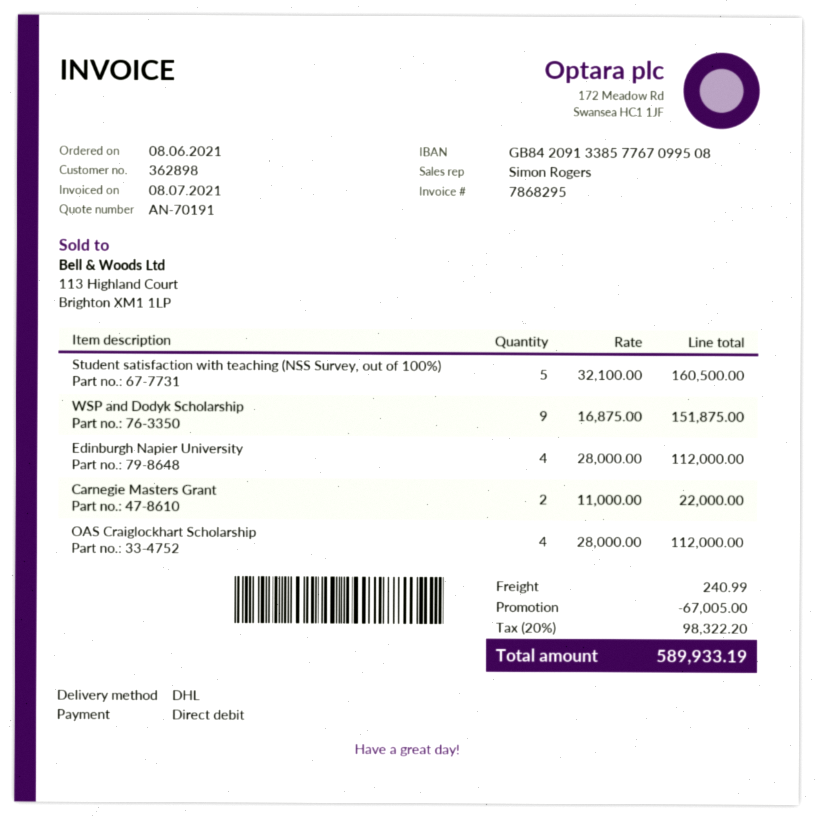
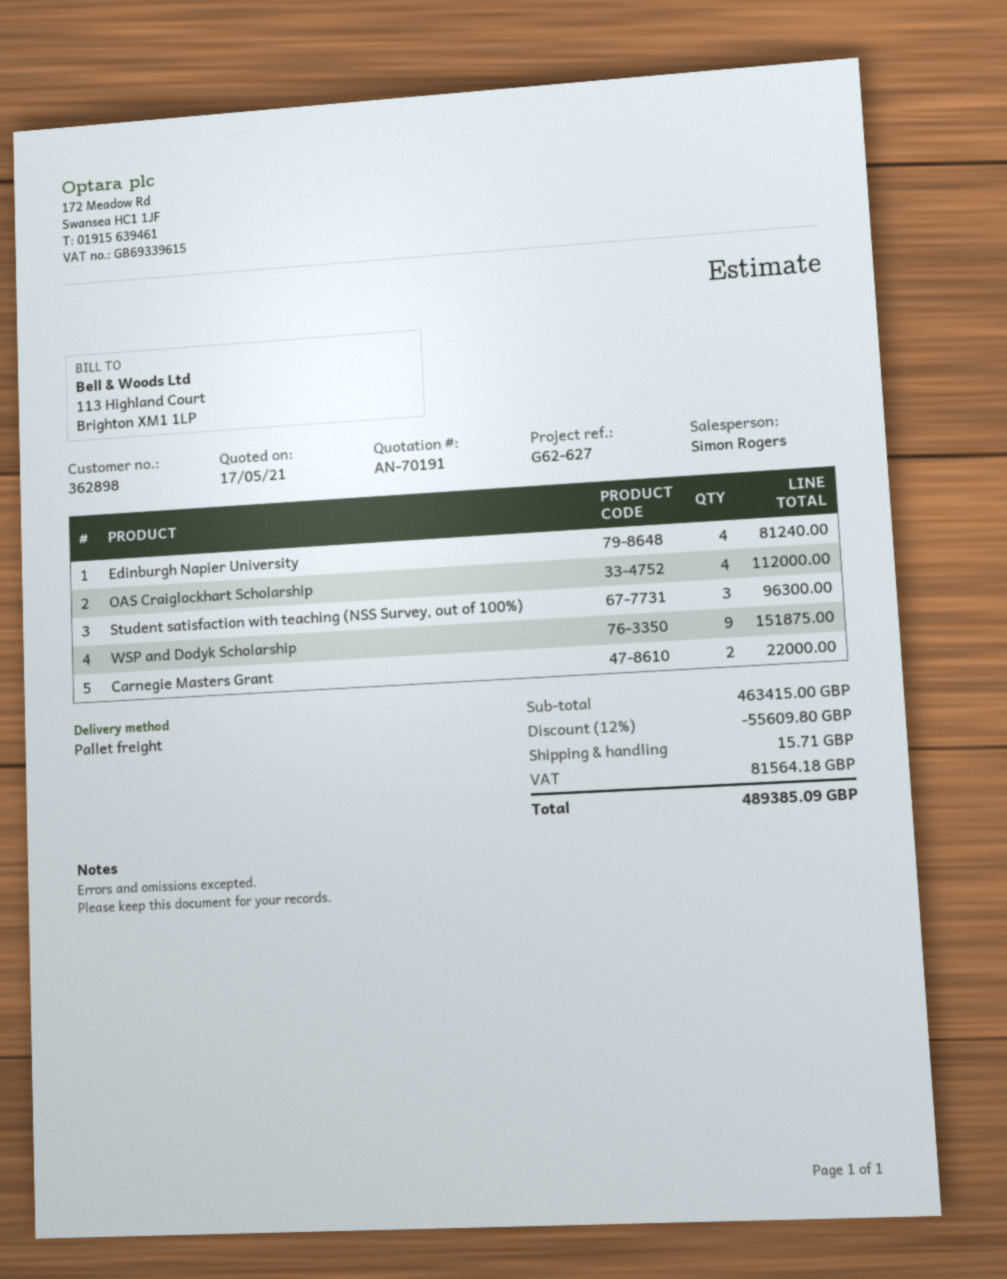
shipping method: DHL -> pallet freight
Student satisfaction with teaching (NSS Survey, out of 100%): 5 for 160500.00 -> 3 for 96300.00
Edinburgh Napier University: 4 for 112000.00 -> 4 for 81240.00
discount: 67005.00 -> 55609.80
shipping: 240.99 -> 15.71
tax: 98322.20 -> 81564.18
total: 589933.19 -> 489385.09

